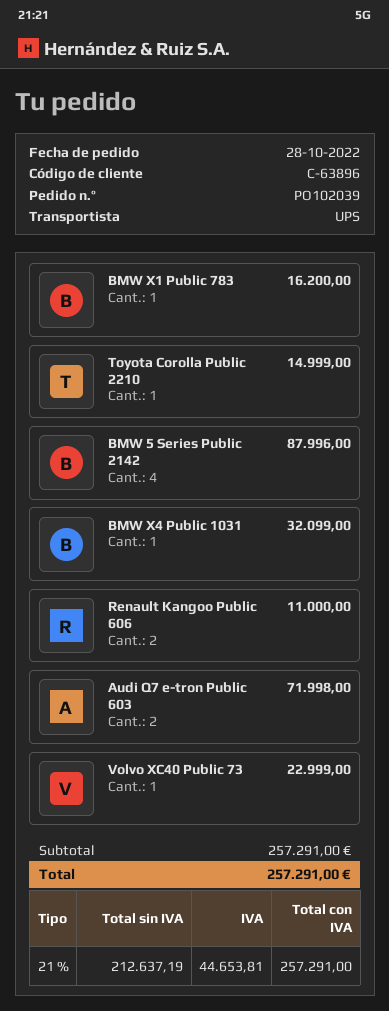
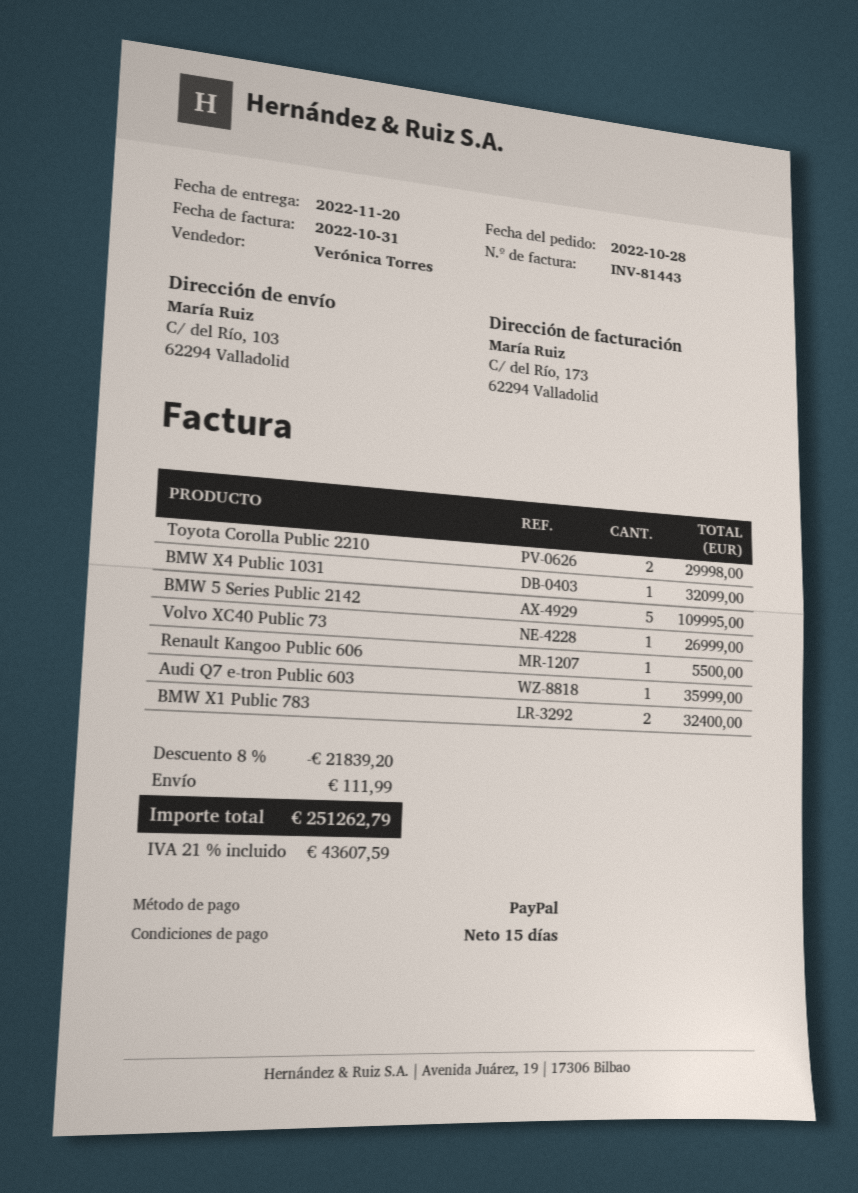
BMW X1 Public 783: 1 for 16200.00 -> 2 for 32400.00
Toyota Corolla Public 2210: 1 for 14999.00 -> 2 for 29998.00
BMW 5 Series Public 2142: 4 for 87996.00 -> 5 for 109995.00
Renault Kangoo Public 606: 2 for 11000.00 -> 1 for 5500.00
Audi Q7 e-tron Public 603: 2 for 71998.00 -> 1 for 35999.00
Volvo XC40 Public 73: 1 for 22999.00 -> 1 for 26999.00
discount: none -> 8% = 21839.20
shipping: none -> 111.99
tax: 21% = 44653.81 -> 21% = 43607.59
total: 257291.00 -> 251262.79

